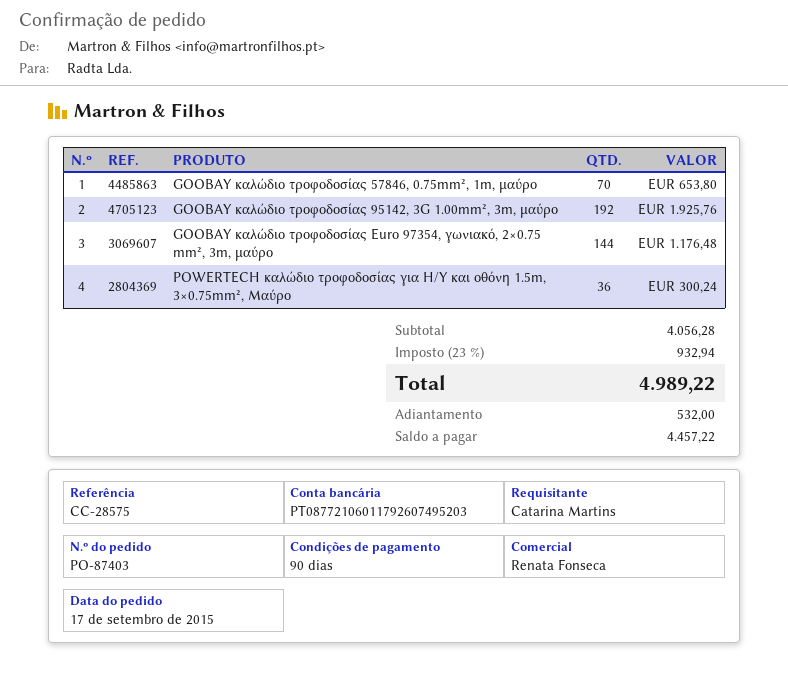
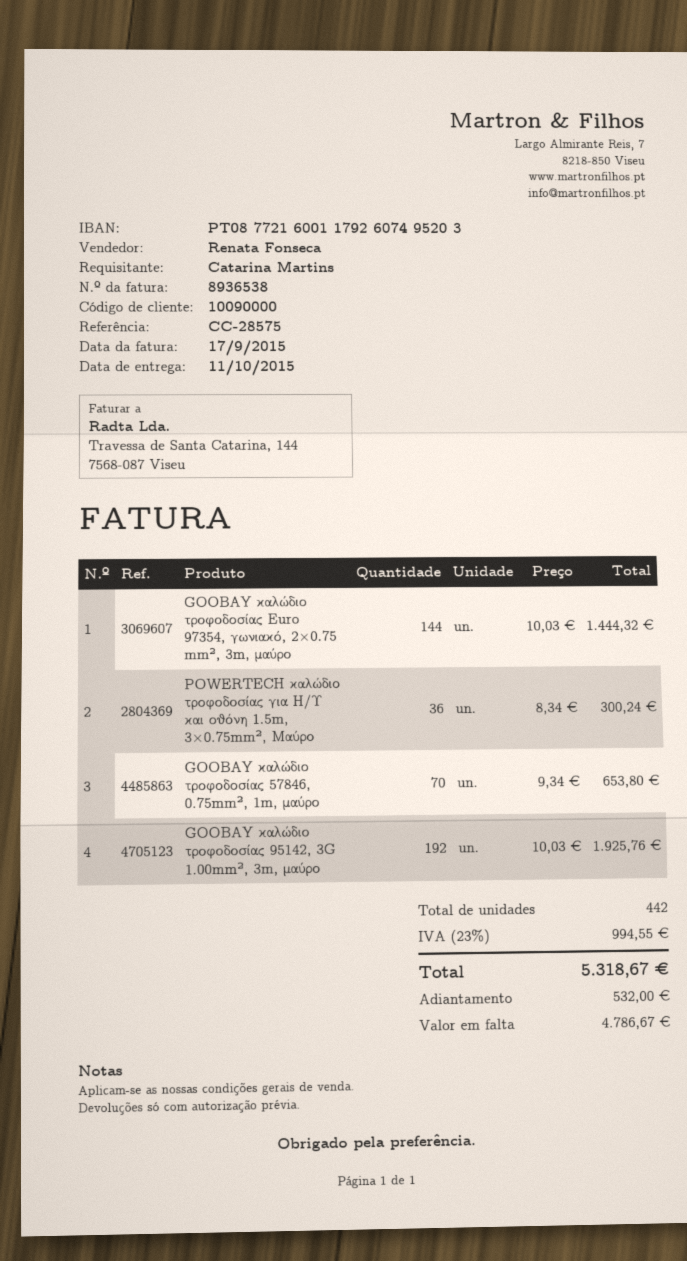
bank account: PT08772106011792607495203 -> PT08772160011792607495203
GOOBAY καλώδιο τροφοδοσίας Euro 97354, γωνιακό, 2×0.75 mm², 3m, μαύρο: 144 for 1176.48 -> 144 for 1444.32
tax: 23% = 932.94 -> 23% = 994.55
total: 4989.22 -> 5318.67
balance: 4457.22 -> 4786.67

